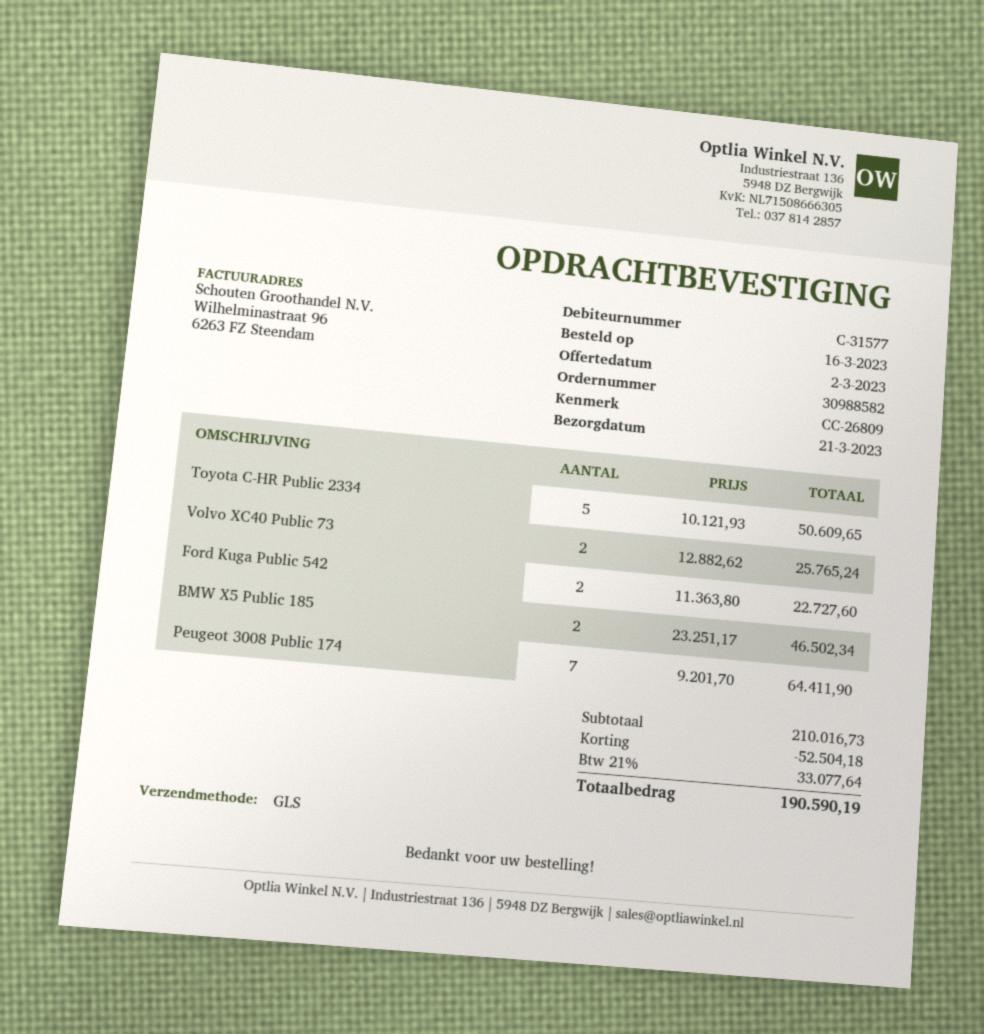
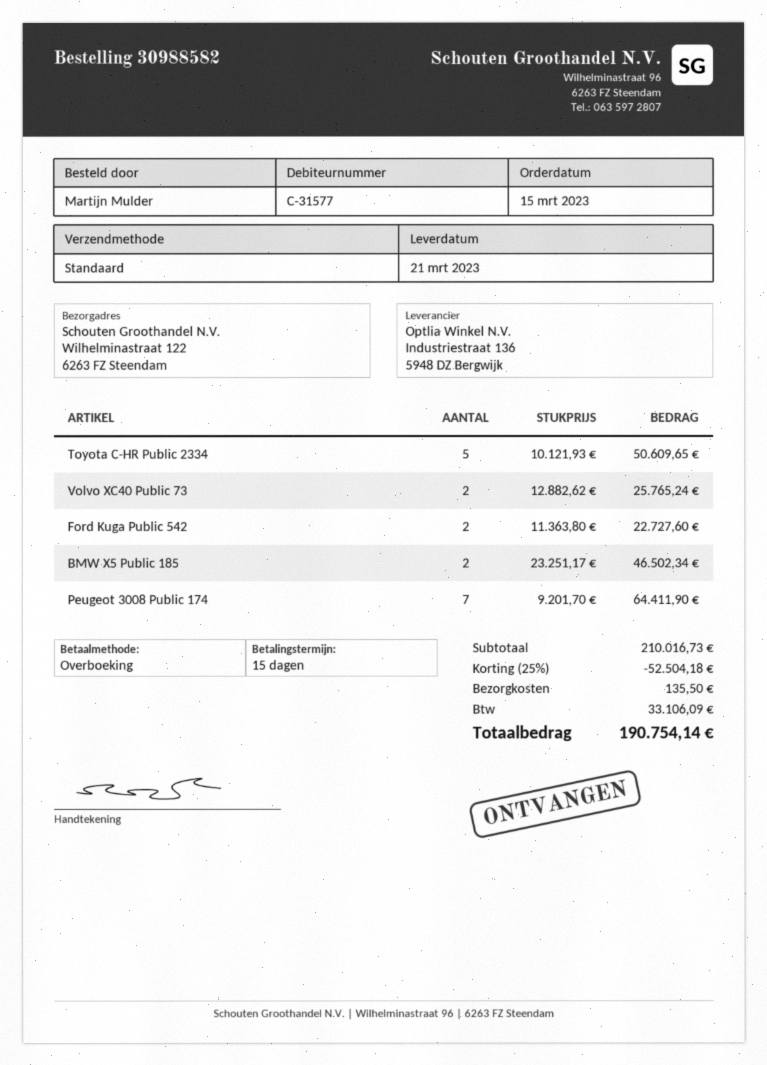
order date: 2023-03-16 -> 2023-03-15
shipping method: GLS -> standard
shipping: none -> 135.50
tax: 33077.64 -> 33106.09
total: 190590.19 -> 190754.14

